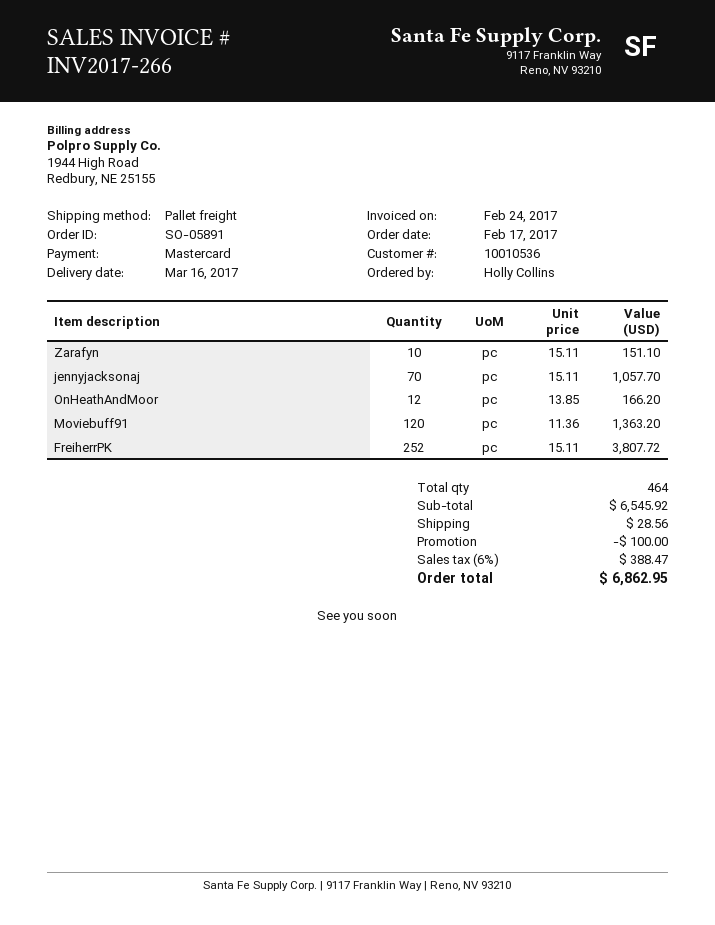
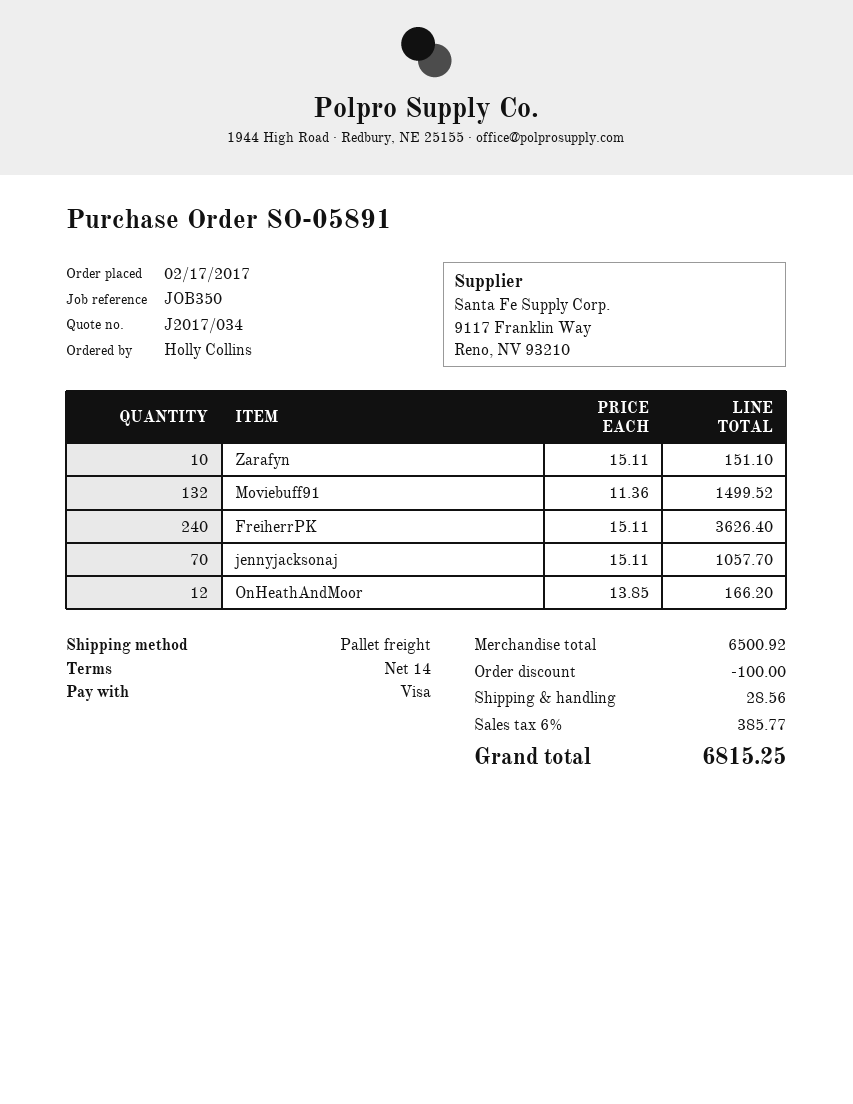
payment method: Mastercard -> Visa
Moviebuff91: 120 x 11.36 = 1363.20 -> 132 x 11.36 = 1499.52
FreiherrPK: 252 x 15.11 = 3807.72 -> 240 x 15.11 = 3626.40
subtotal: 6545.92 -> 6500.92
tax: 6% = 388.47 -> 6% = 385.77
total: 6862.95 -> 6815.25

